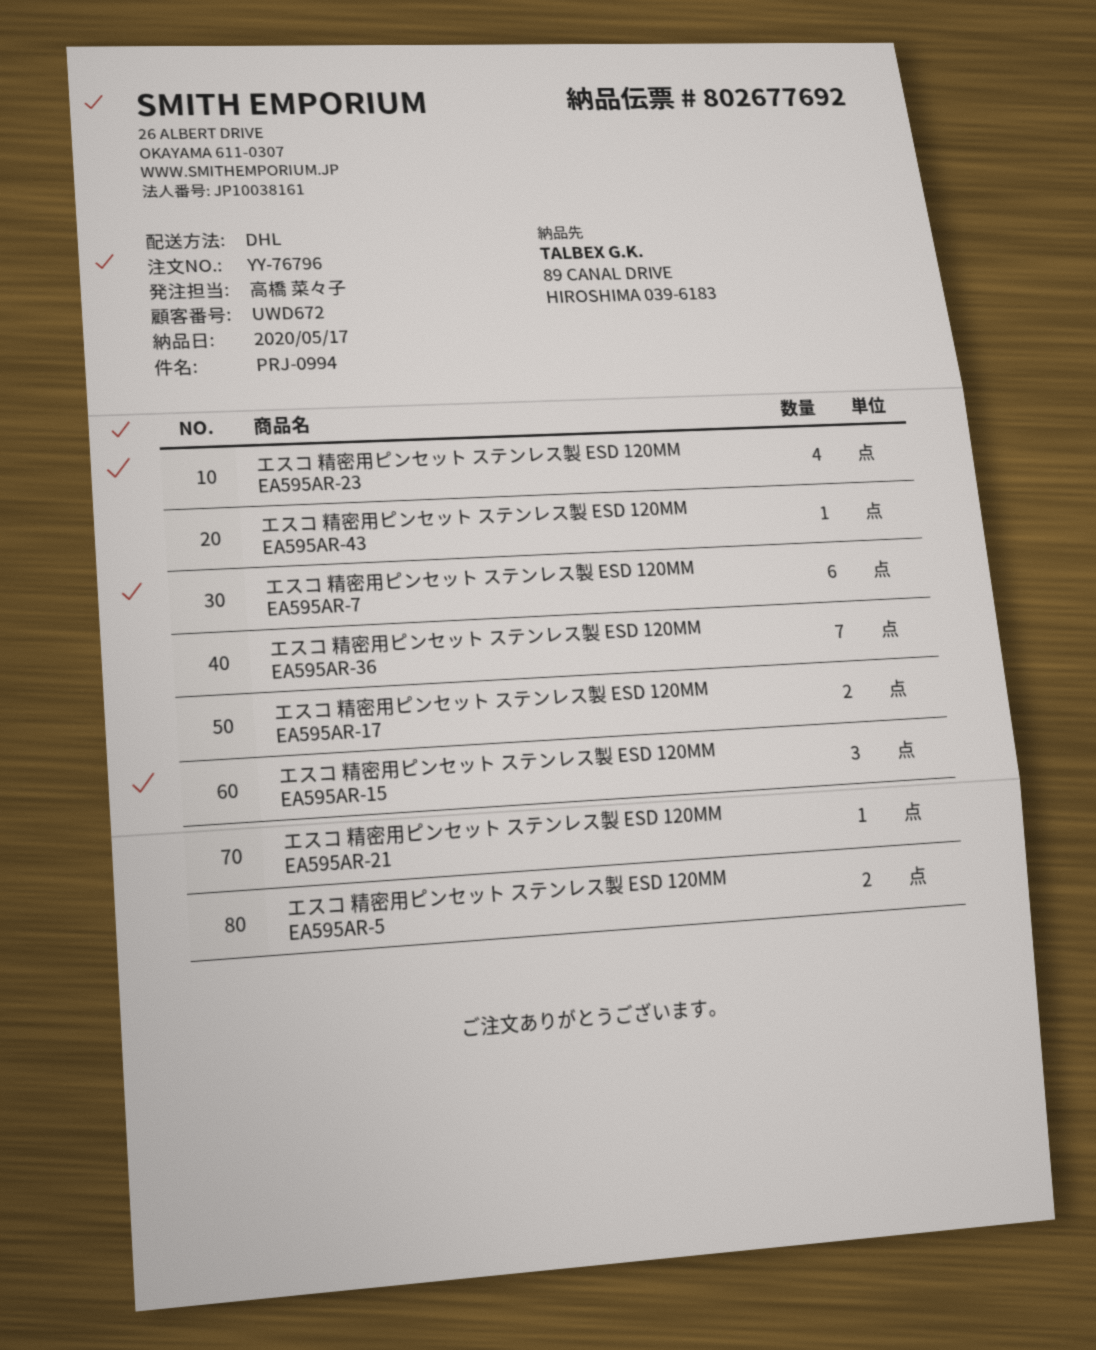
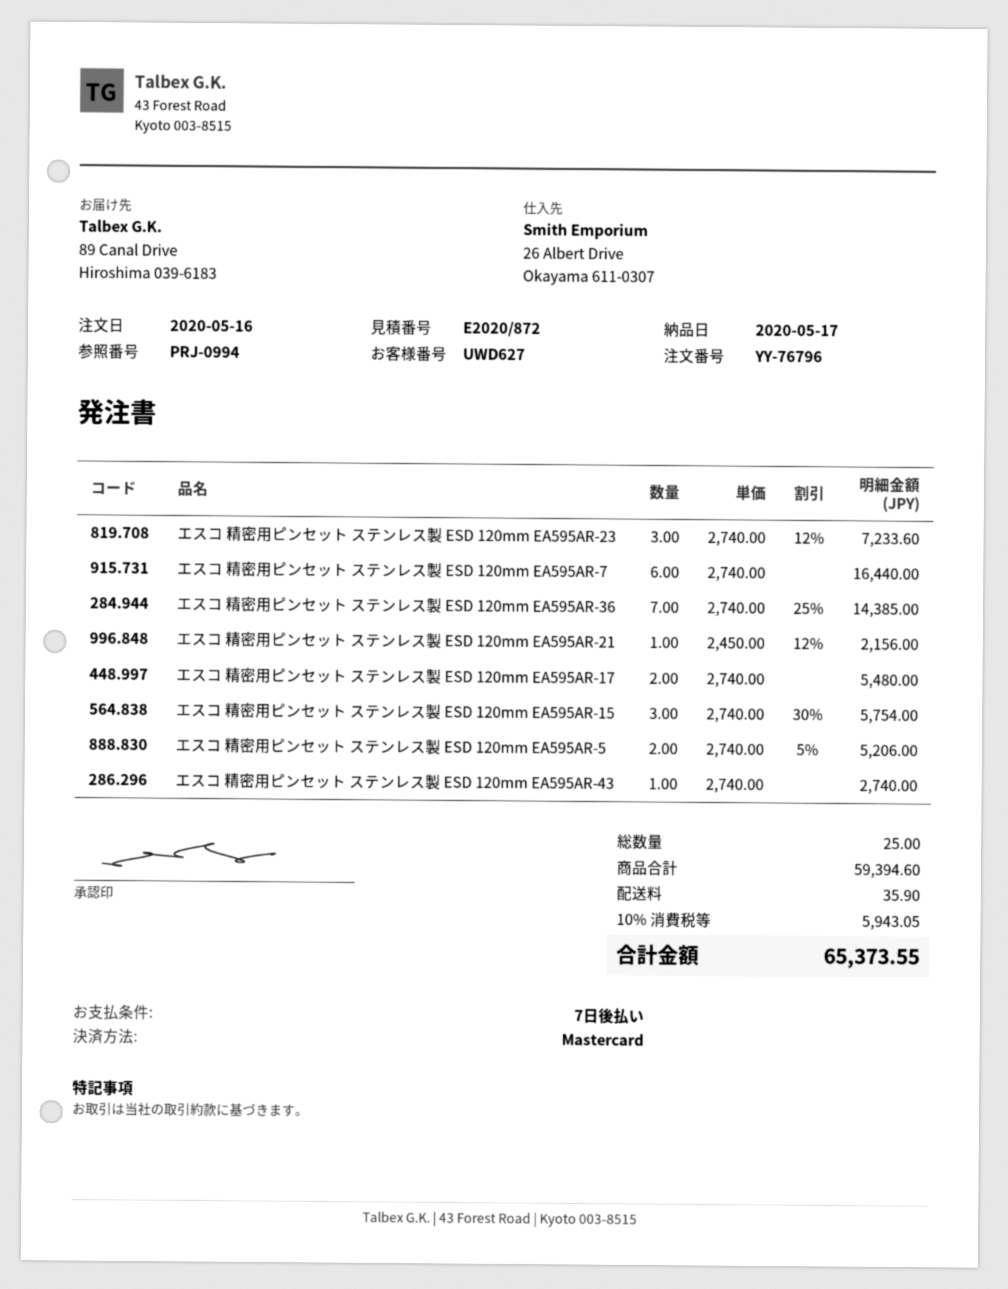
customer number: UWD672 -> UWD627
エスコ 精密用ピンセット ステンレス製 ESD 120MM EA595AR-23: 4 -> 3

